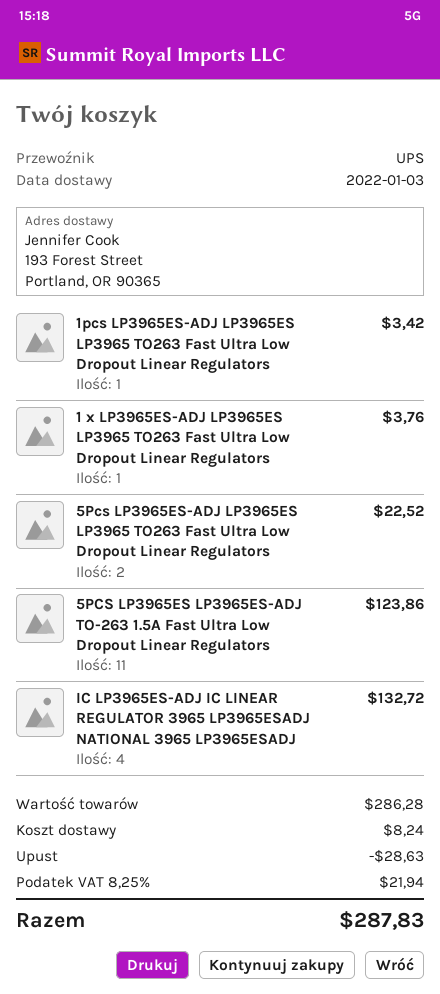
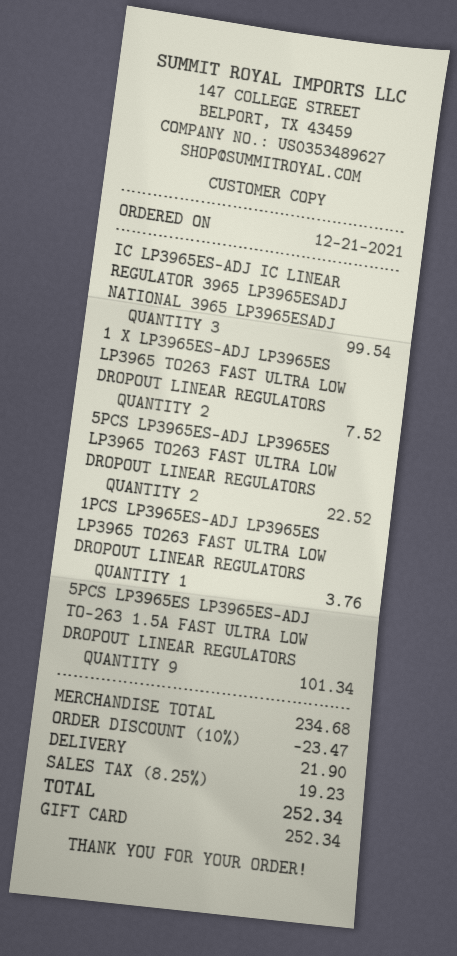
1pcs LP3965ES-ADJ LP3965ES LP3965 TO263 Fast Ultra Low Dropout Linear Regulators: 1 for 3.42 -> 1 for 3.76
1 x LP3965ES-ADJ LP3965ES LP3965 TO263 Fast Ultra Low Dropout Linear Regulators: 1 for 3.76 -> 2 for 7.52
5PCS LP3965ES LP3965ES-ADJ TO-263 1.5A Fast Ultra Low Dropout Linear Regulators: 11 for 123.86 -> 9 for 101.34
IC LP3965ES-ADJ IC LINEAR REGULATOR 3965 LP3965ESADJ NATIONAL 3965 LP3965ESADJ: 4 for 132.72 -> 3 for 99.54
subtotal: 286.28 -> 234.68
discount: 28.63 -> 23.47
shipping: 8.24 -> 21.90
tax: 8.25% = 21.94 -> 8.25% = 19.23
total: 287.83 -> 252.34

